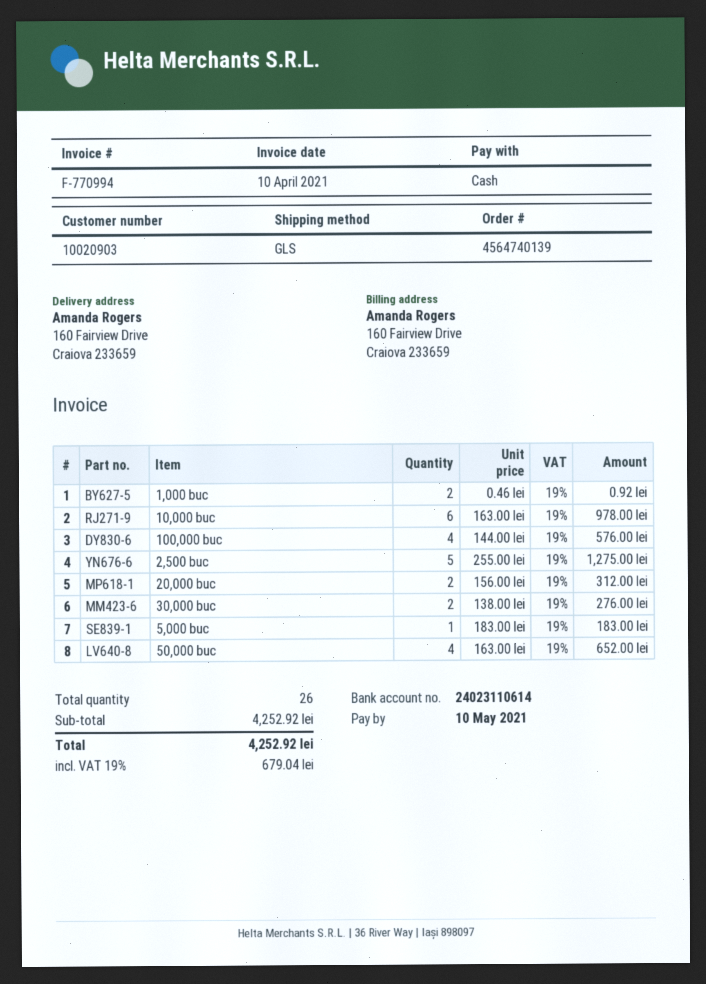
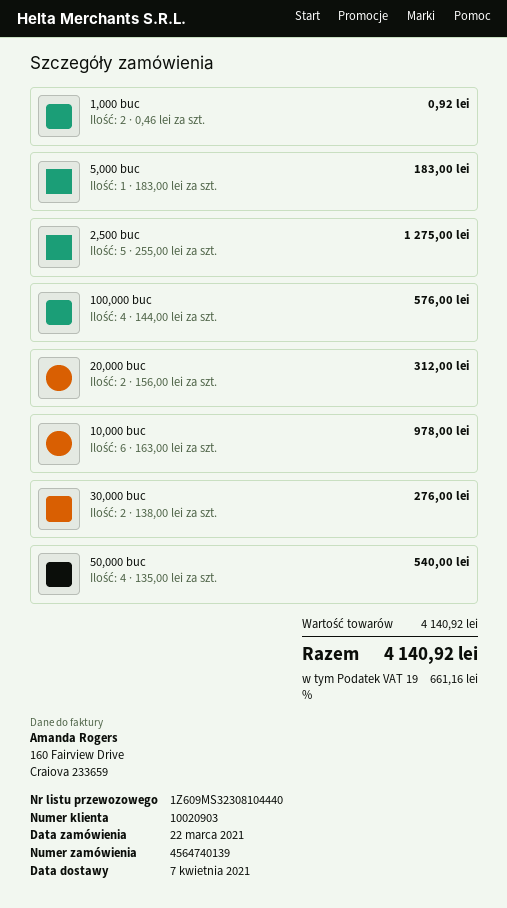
50,000 buc: 4 x 163.00 = 652.00 -> 4 x 135.00 = 540.00
subtotal: 4252.92 -> 4140.92
tax: 19% = 679.04 -> 19% = 661.16
total: 4252.92 -> 4140.92

